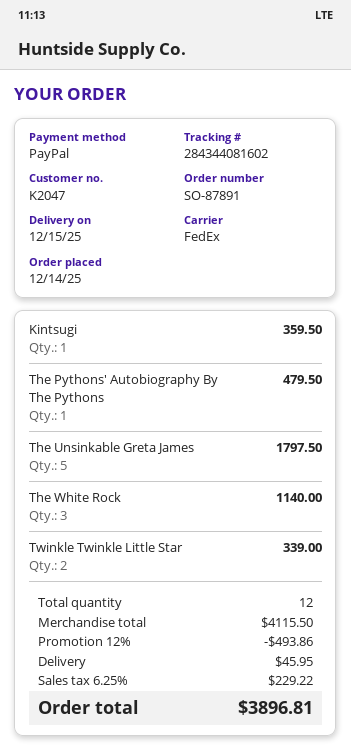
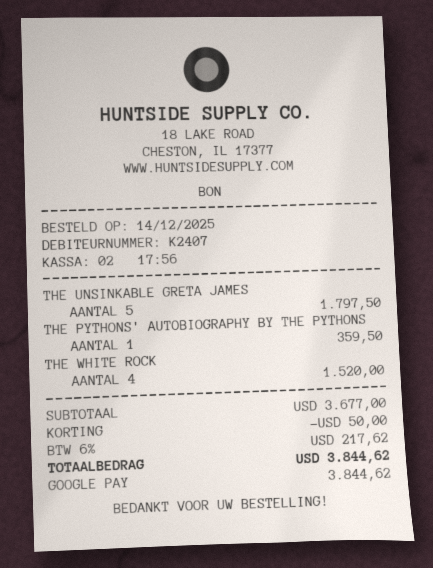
customer number: K2047 -> K2407
payment method: PayPal -> Google Pay
Kintsugi: 1 for 359.50 -> none
The Pythons' Autobiography By The Pythons: 1 for 479.50 -> 1 for 359.50
The White Rock: 3 for 1140.00 -> 4 for 1520.00
Twinkle Twinkle Little Star: 2 for 339.00 -> none
subtotal: 4115.50 -> 3677.00
discount: 493.86 -> 50.00
shipping: 45.95 -> none
tax: 6.25% = 229.22 -> 6% = 217.62
total: 3896.81 -> 3844.62

